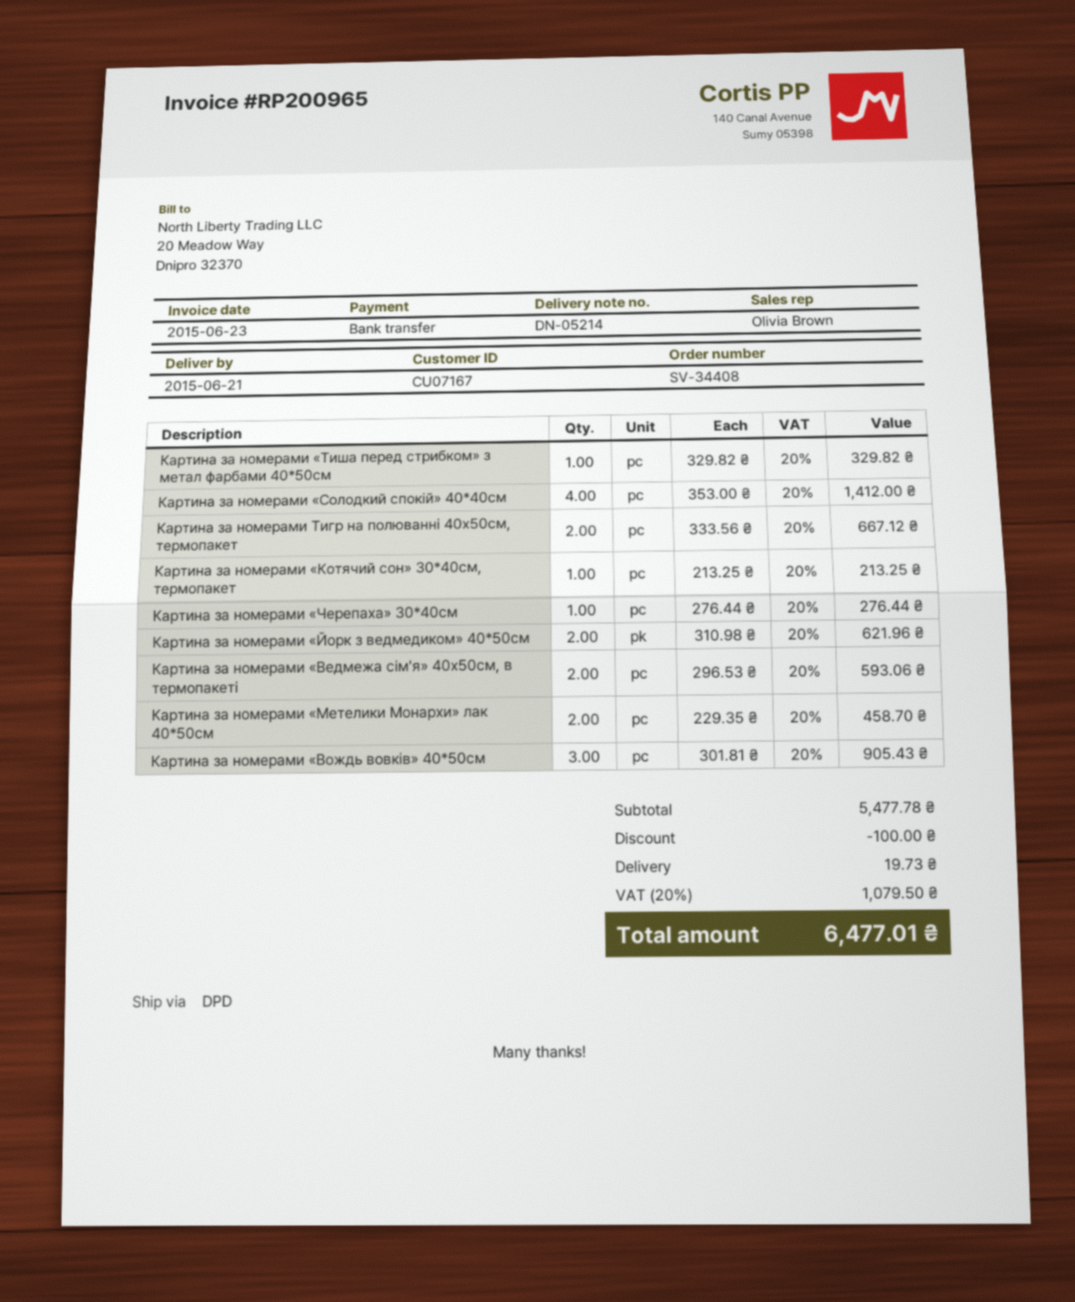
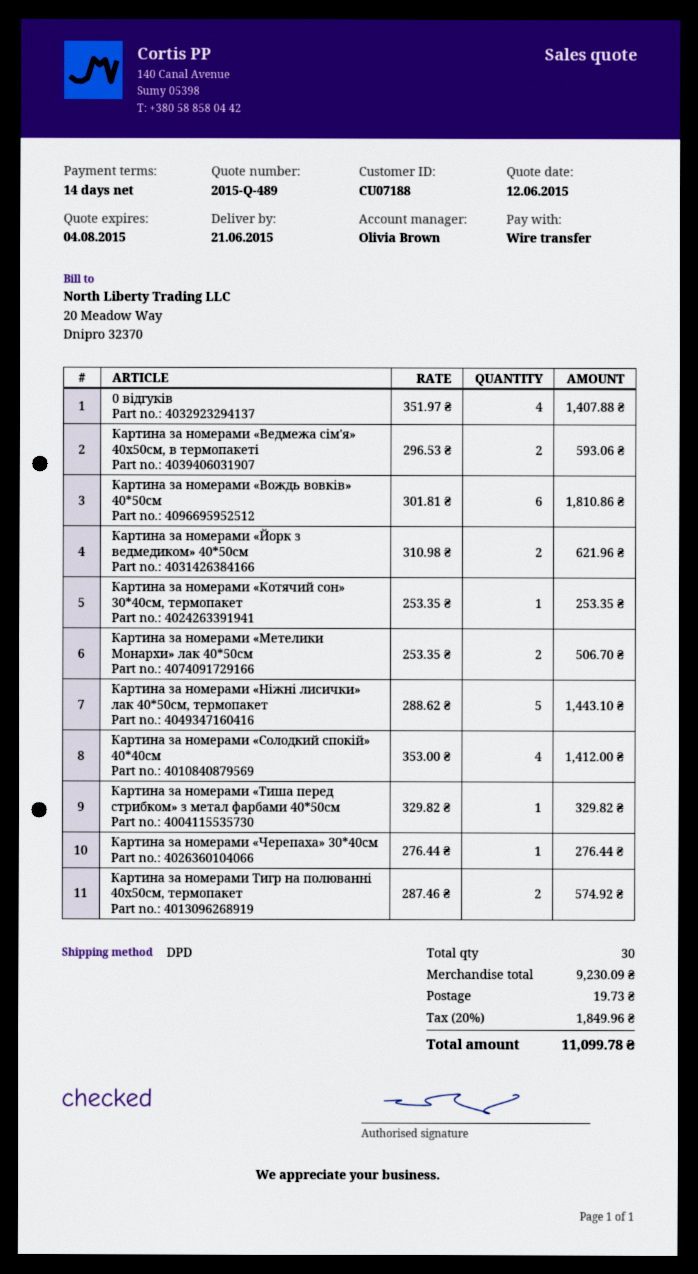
customer number: CU07167 -> CU07188
Картина за номерами Тигр на полюванні 40х50см, термопакет: 2 x 333.56 = 667.12 -> 2 x 287.46 = 574.92
Картина за номерами «Котячий сон» 30*40см, термопакет: 1 x 213.25 = 213.25 -> 1 x 253.35 = 253.35
Картина за номерами «Метелики Монархи» лак 40*50см: 2 x 229.35 = 458.70 -> 2 x 253.35 = 506.70
Картина за номерами «Вождь вовків» 40*50см: 3 x 301.81 = 905.43 -> 6 x 301.81 = 1810.86
0 відгуків: none -> 4 x 351.97 = 1407.88
Картина за номерами «Ніжні лисички» лак 40*50см, термопакет: none -> 5 x 288.62 = 1443.10
subtotal: 5477.78 -> 9230.09
discount: 100.00 -> none
tax: 20% = 1079.50 -> 20% = 1849.96
total: 6477.01 -> 11099.78

